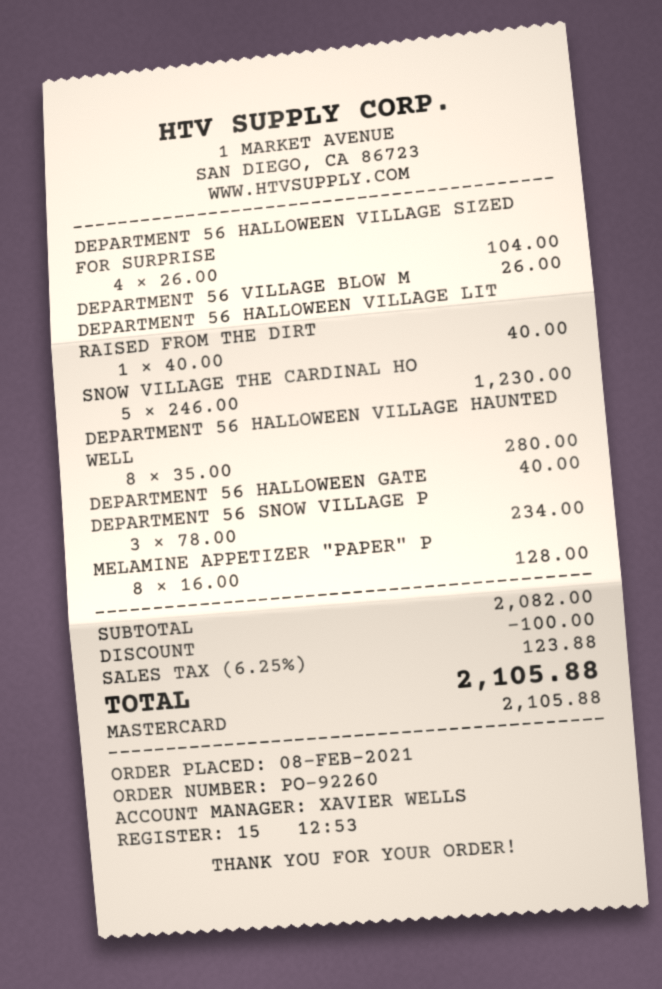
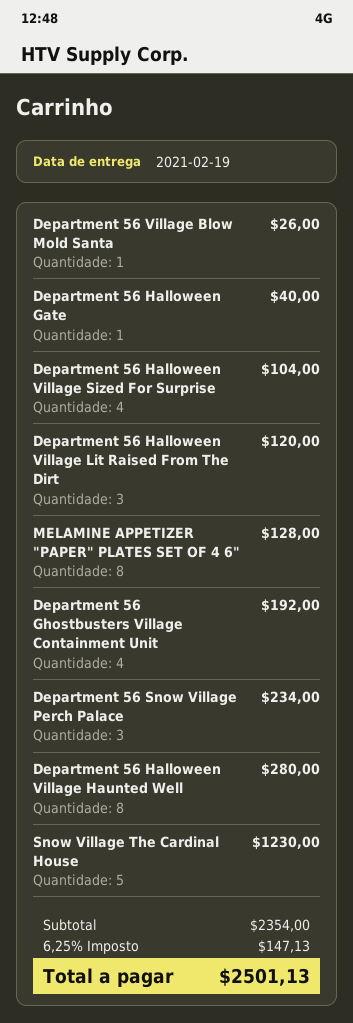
DEPARTMENT 56 HALLOWEEN VILLAGE LIT RAISED FROM THE DIRT: 1 for 40.00 -> 3 for 120.00
Department 56 Ghostbusters Village Containment Unit: none -> 4 for 192.00
subtotal: 2082.00 -> 2354.00
discount: 100.00 -> none
tax: 6.25% = 123.88 -> 6.25% = 147.13
total: 2105.88 -> 2501.13

